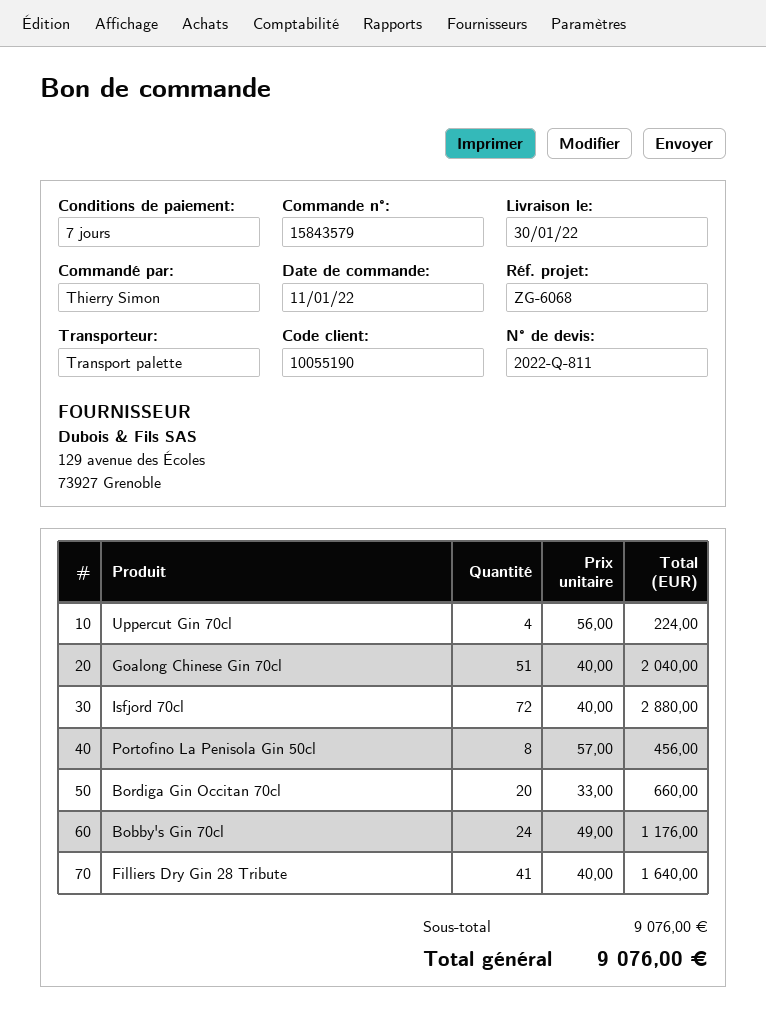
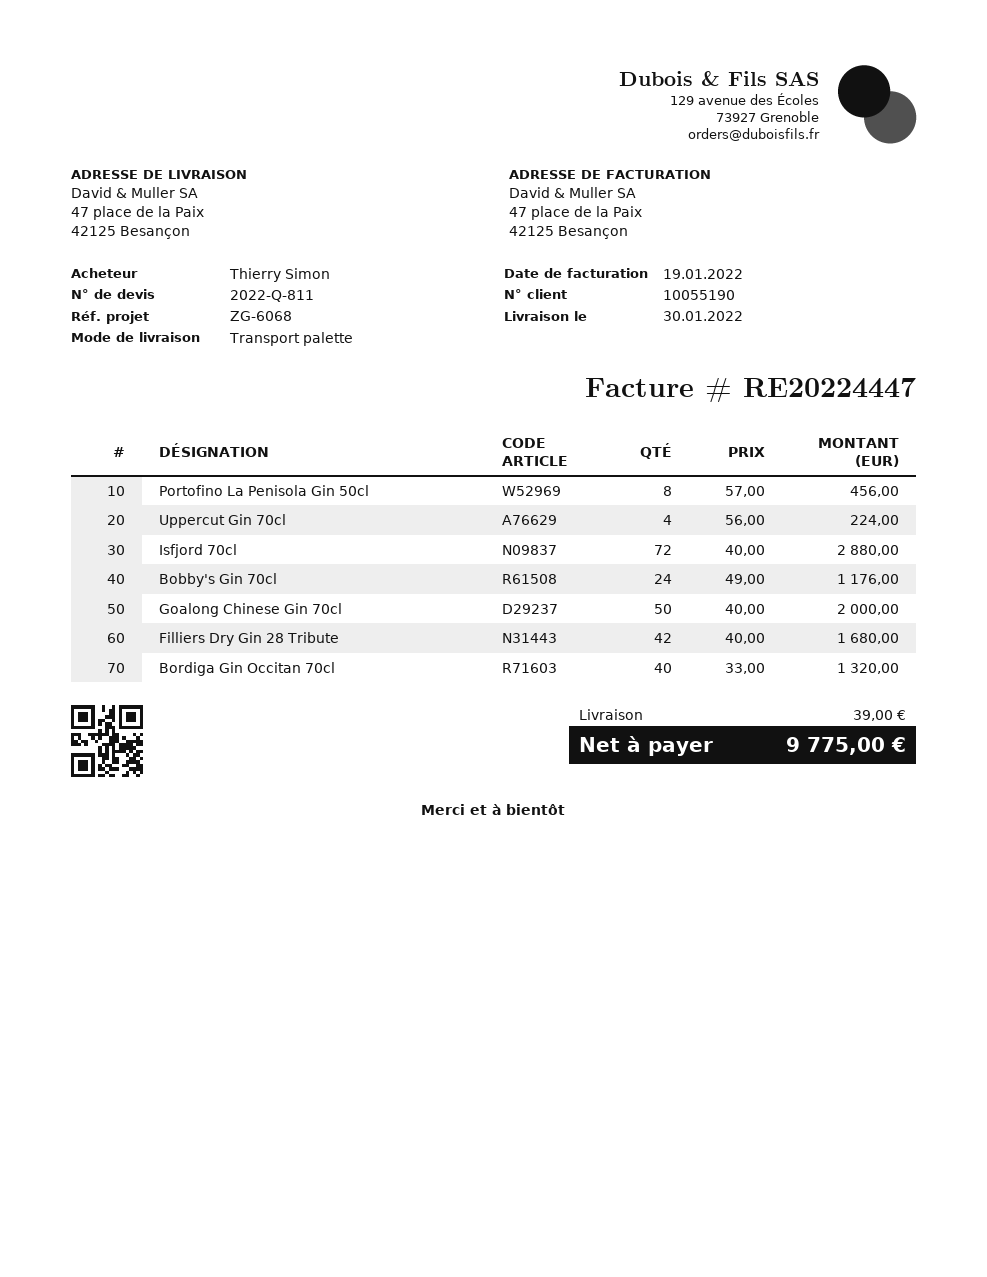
Goalong Chinese Gin 70cl: 51 x 40.00 = 2040.00 -> 50 x 40.00 = 2000.00
Bordiga Gin Occitan 70cl: 20 x 33.00 = 660.00 -> 40 x 33.00 = 1320.00
Filliers Dry Gin 28 Tribute: 41 x 40.00 = 1640.00 -> 42 x 40.00 = 1680.00
shipping: none -> 39.00
total: 9076.00 -> 9775.00

